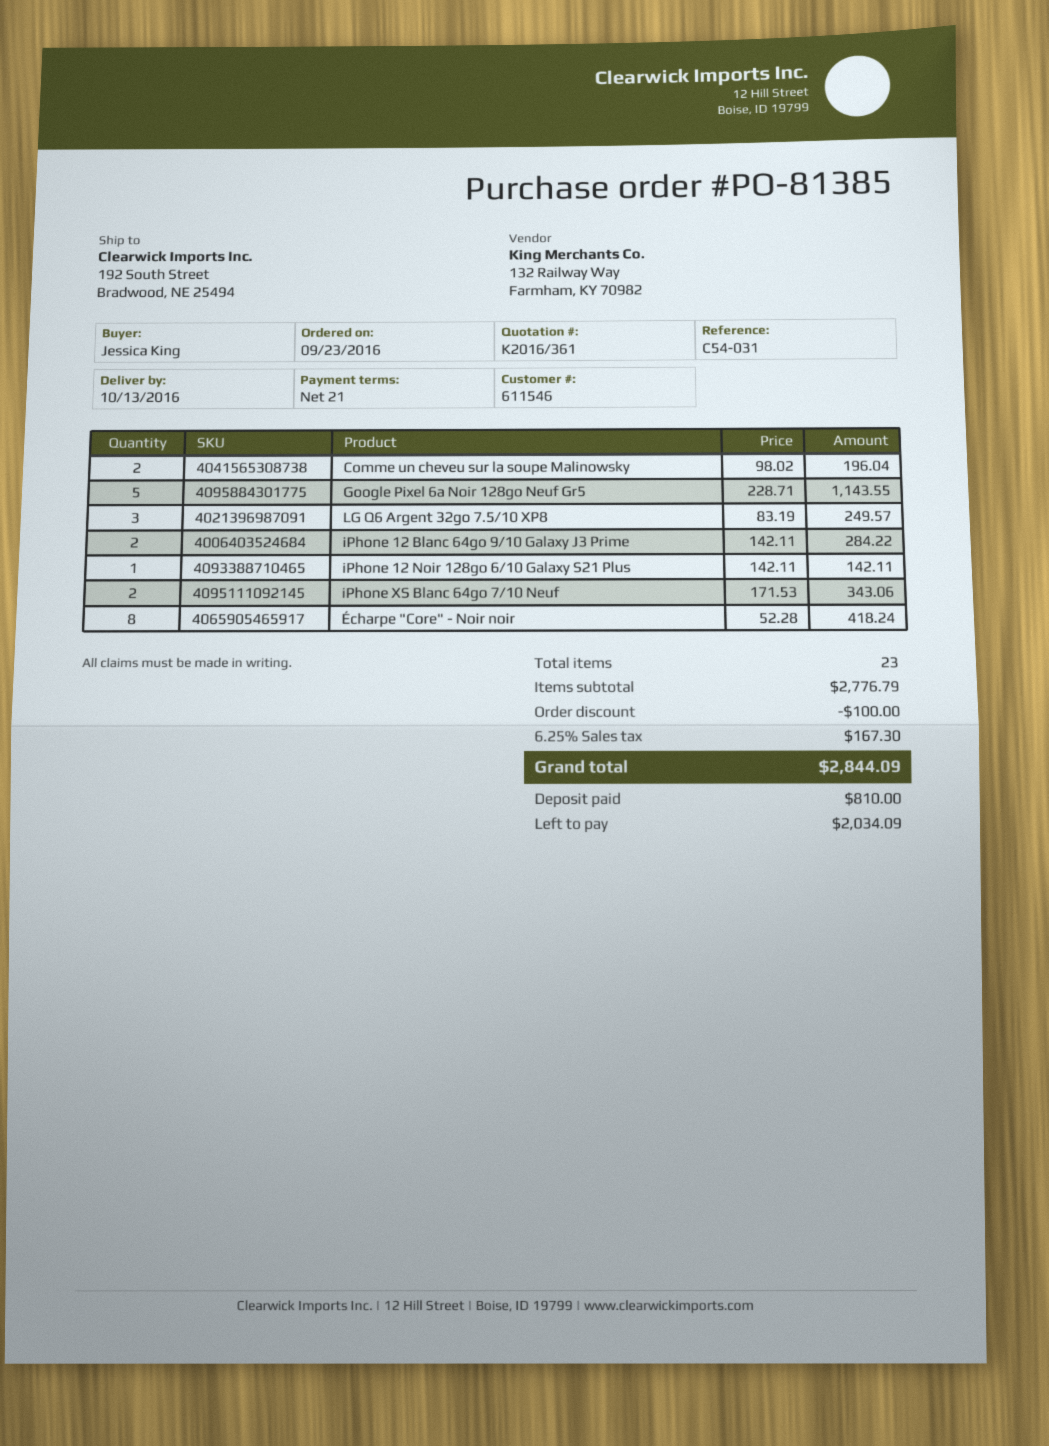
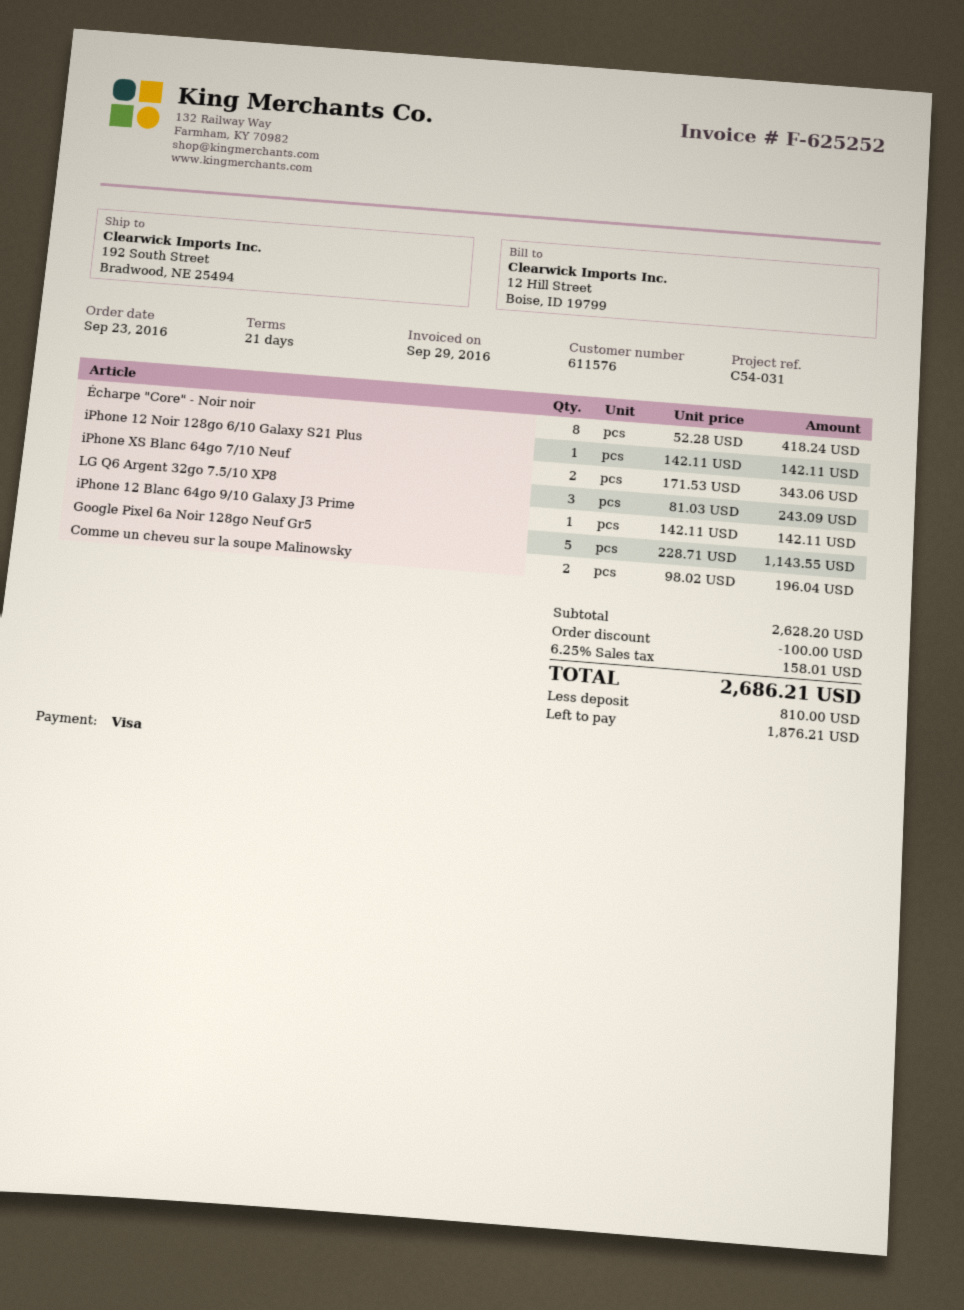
customer number: 611546 -> 611576
LG Q6 Argent 32go 7.5/10 XP8: 3 x 83.19 = 249.57 -> 3 x 81.03 = 243.09
iPhone 12 Blanc 64go 9/10 Galaxy J3 Prime: 2 x 142.11 = 284.22 -> 1 x 142.11 = 142.11
subtotal: 2776.79 -> 2628.20
tax: 6.25% = 167.30 -> 6.25% = 158.01
total: 2844.09 -> 2686.21
balance: 2034.09 -> 1876.21

